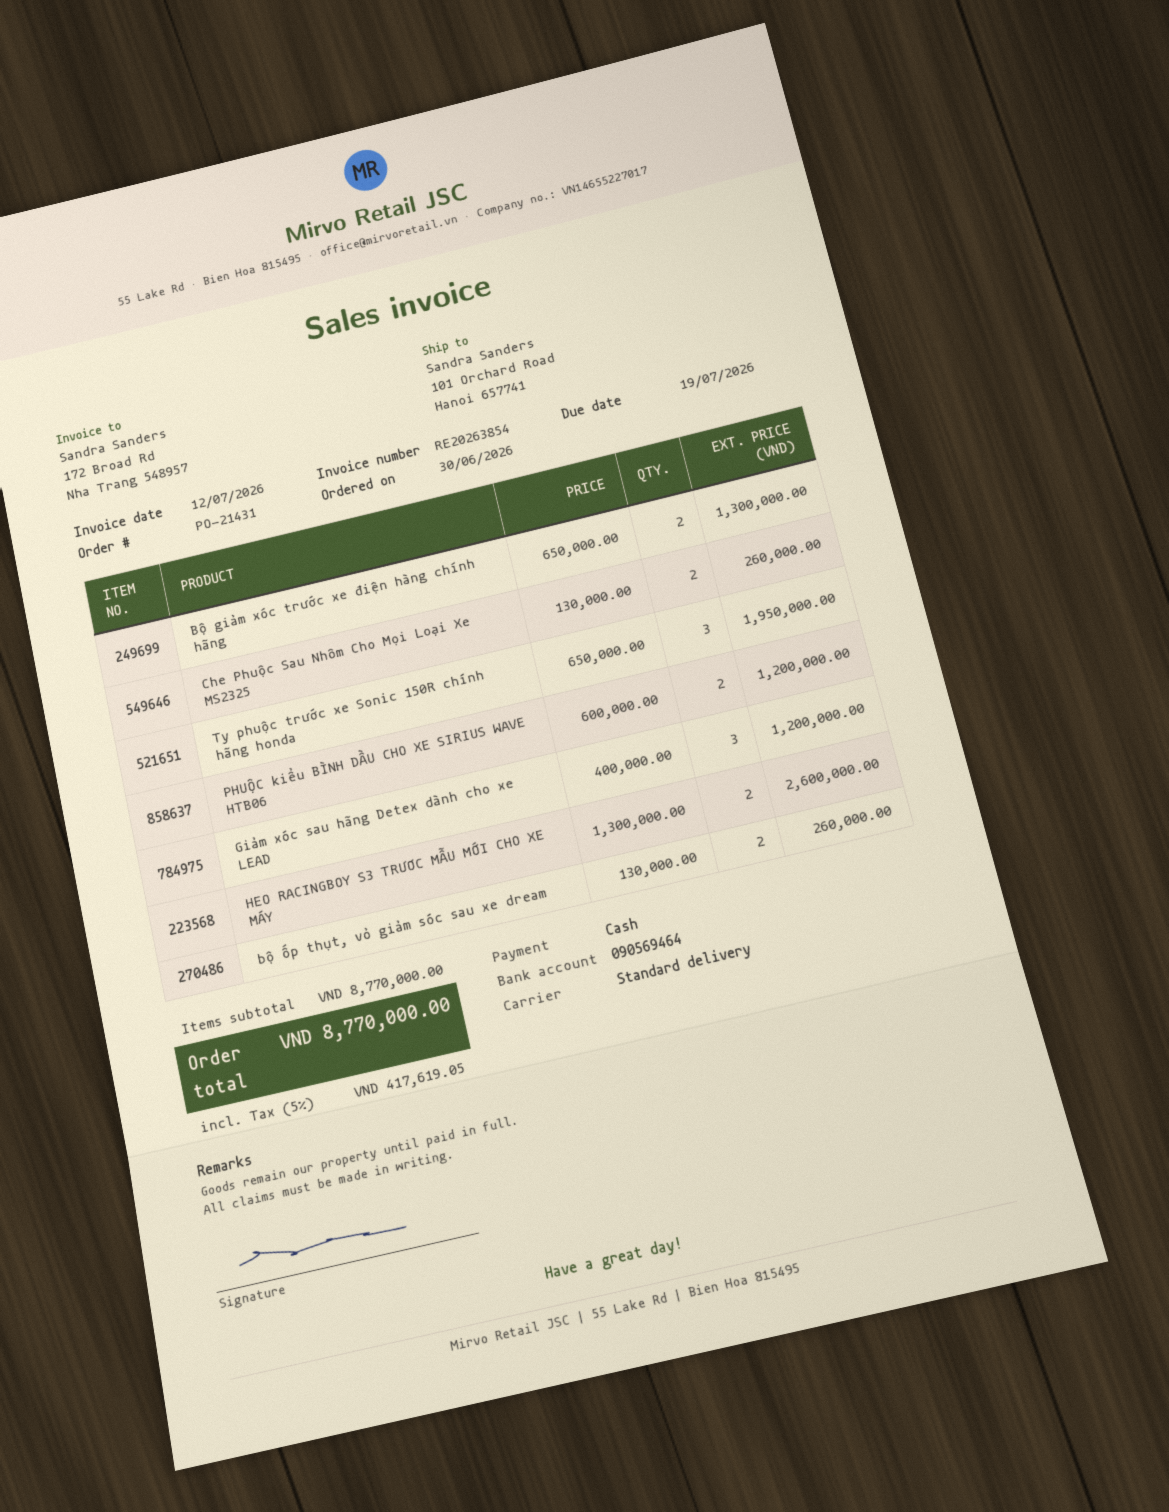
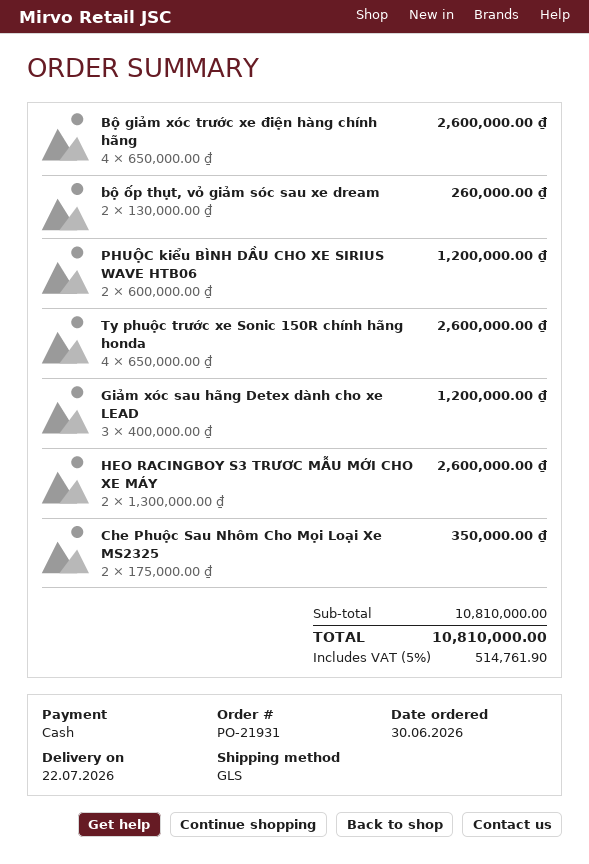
order number: PO-21431 -> PO-21931
shipping method: standard -> GLS
Bộ giảm xóc trước xe điện hàng chính hãng: 2 x 650000.00 = 1300000.00 -> 4 x 650000.00 = 2600000.00
Che Phuộc Sau Nhôm Cho Mọi Loại Xe MS2325: 2 x 130000.00 = 260000.00 -> 2 x 175000.00 = 350000.00
Ty phuộc trước xe Sonic 150R chính hãng honda: 3 x 650000.00 = 1950000.00 -> 4 x 650000.00 = 2600000.00
subtotal: 8770000.00 -> 10810000.00
tax: 5% = 417619.05 -> 5% = 514761.90
total: 8770000.00 -> 10810000.00

